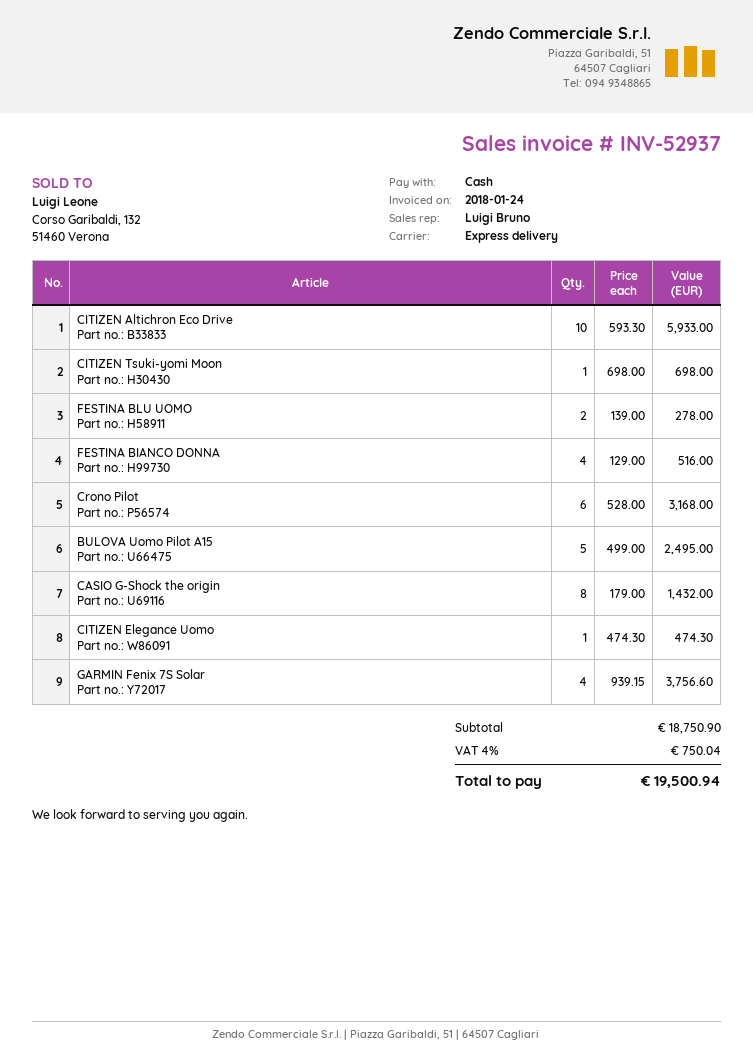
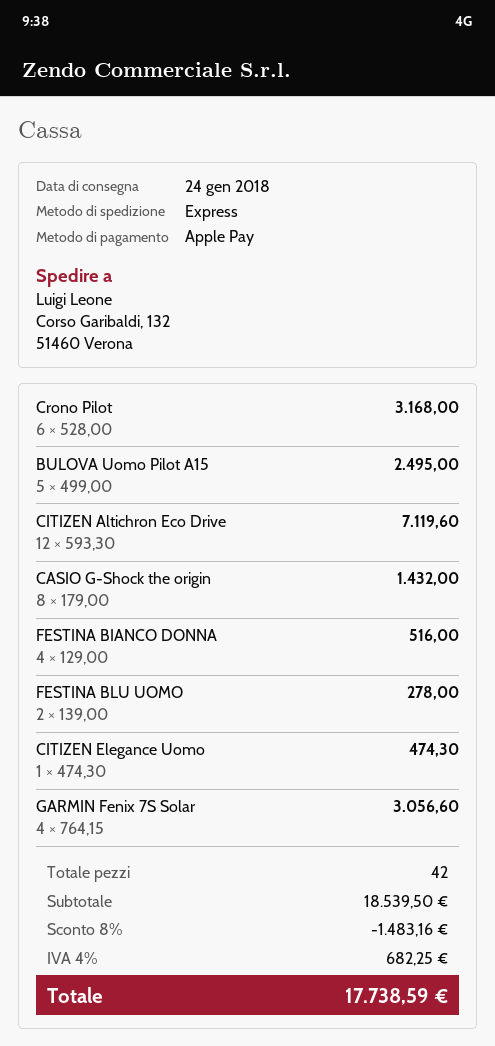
payment method: cash -> Apple Pay
CITIZEN Altichron Eco Drive: 10 x 593.30 = 5933.00 -> 12 x 593.30 = 7119.60
CITIZEN Tsuki-yomi Moon: 1 x 698.00 = 698.00 -> none
GARMIN Fenix 7S Solar: 4 x 939.15 = 3756.60 -> 4 x 764.15 = 3056.60
subtotal: 18750.90 -> 18539.50
discount: none -> 8% = 1483.16
tax: 4% = 750.04 -> 4% = 682.25
total: 19500.94 -> 17738.59

